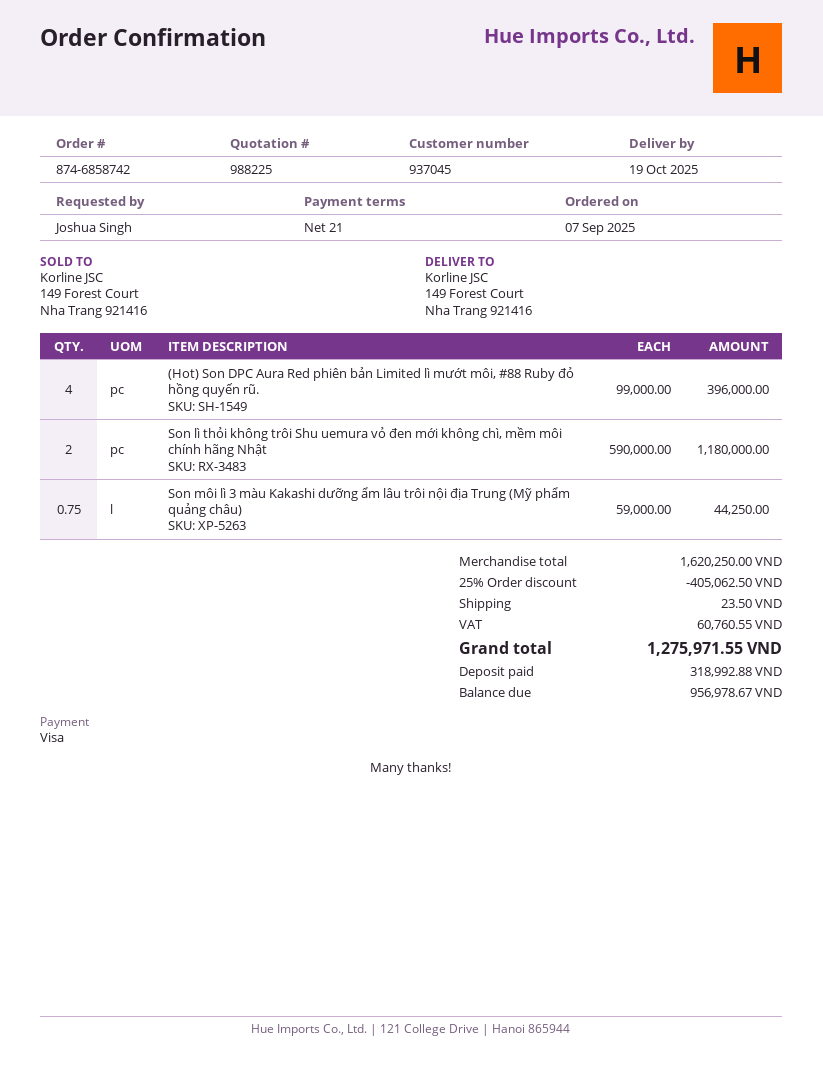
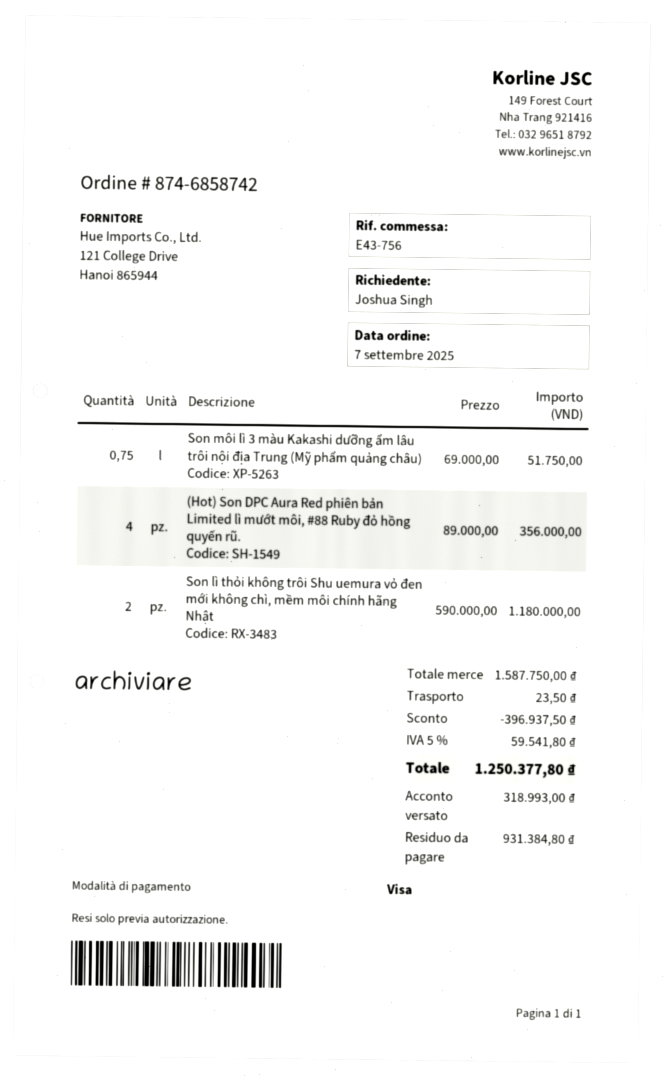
(Hot) Son DPC Aura Red phiên bản Limited lì mướt môi, #88 Ruby đỏ hồng quyến rũ.: 4 x 99000.00 = 396000.00 -> 4 x 89000.00 = 356000.00
Son môi lì 3 màu Kakashi dưỡng ẩm lâu trôi nội địa Trung (Mỹ phẩm quảng châu): 0.75 x 59000.00 = 44250.00 -> 0.75 x 69000.00 = 51750.00
subtotal: 1620250.00 -> 1587750.00
discount: 405062.50 -> 396937.50
tax: 60760.55 -> 59541.80
total: 1275971.55 -> 1250377.80
deposit: 318992.88 -> 318993.00
balance: 956978.67 -> 931384.80

